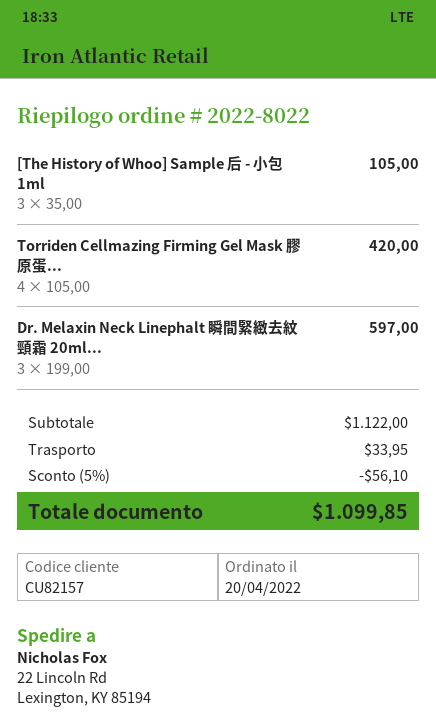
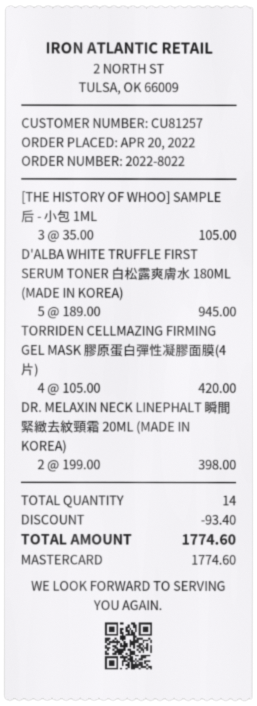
customer number: CU82157 -> CU81257
Dr. Melaxin Neck Linephalt 瞬間緊緻去紋頸霜 20ml...: 3 x 199.00 = 597.00 -> 2 x 199.00 = 398.00
D'ALBA WHITE TRUFFLE FIRST SERUM TONER 白松露爽膚水 180ML (MADE IN KOREA): none -> 5 x 189.00 = 945.00
discount: 56.10 -> 93.40
shipping: 33.95 -> none
total: 1099.85 -> 1774.60

